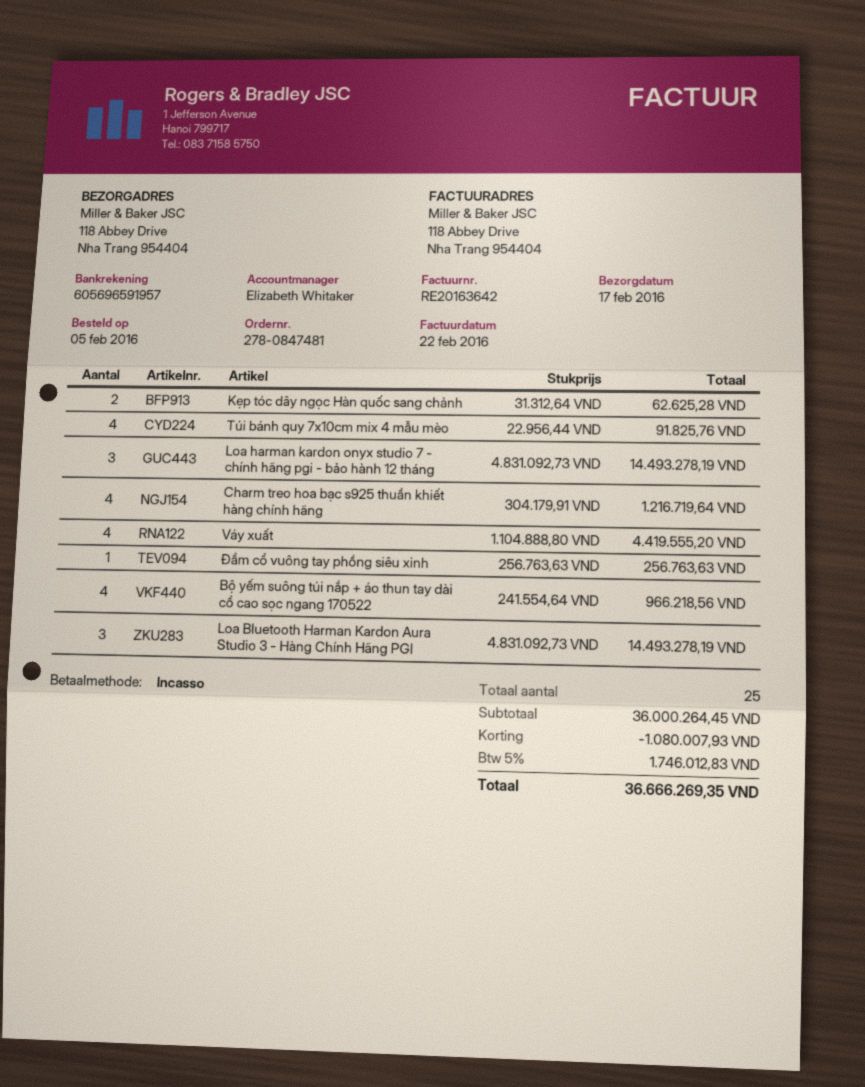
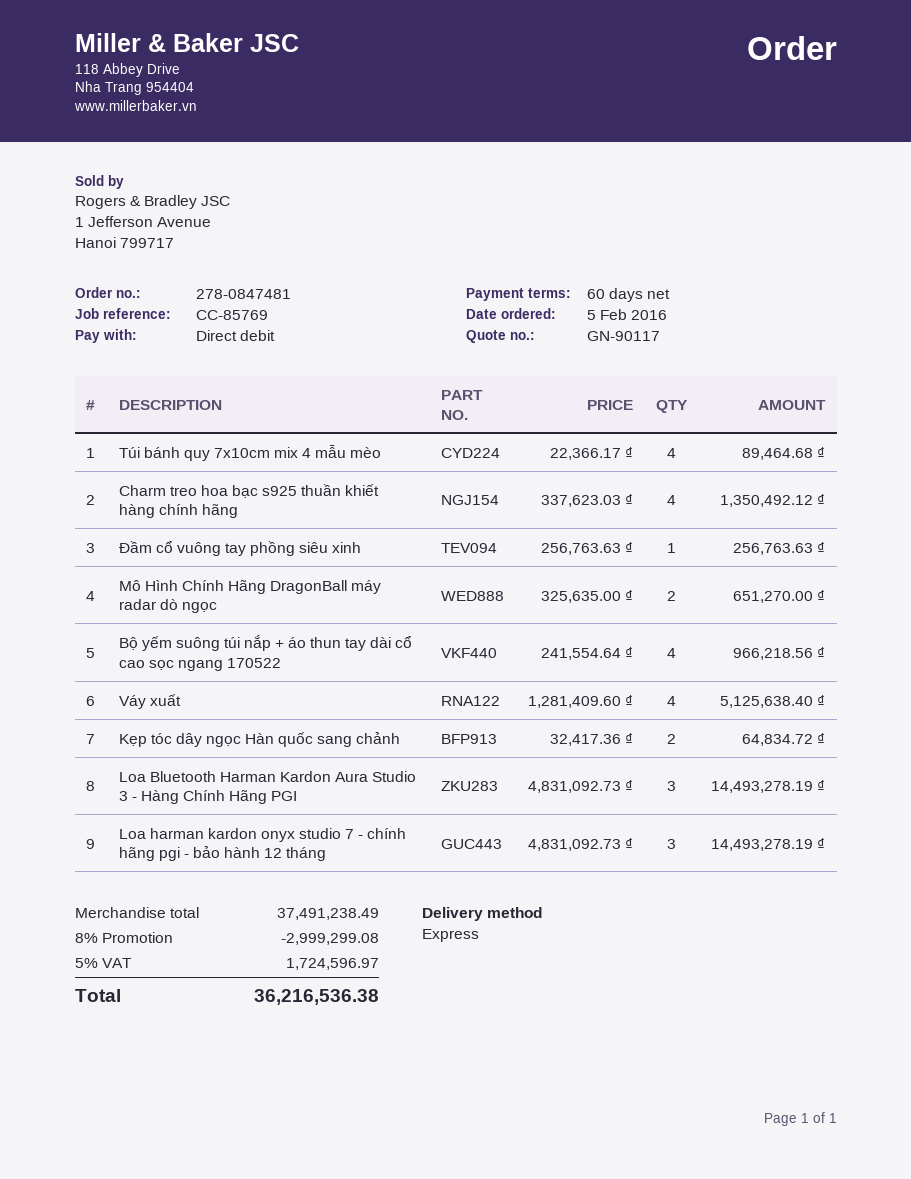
Kẹp tóc dây ngọc Hàn quốc sang chảnh: 2 x 31312.64 = 62625.28 -> 2 x 32417.36 = 64834.72
Túi bánh quy 7x10cm mix 4 mẫu mèo: 4 x 22956.44 = 91825.76 -> 4 x 22366.17 = 89464.68
Charm treo hoa bạc s925 thuần khiết hàng chính hãng: 4 x 304179.91 = 1216719.64 -> 4 x 337623.03 = 1350492.12
Váy xuất: 4 x 1104888.80 = 4419555.20 -> 4 x 1281409.60 = 5125638.40
Mô Hình Chính Hãng DragonBall máy radar dò ngọc: none -> 2 x 325635.00 = 651270.00
subtotal: 36000264.45 -> 37491238.49
discount: 1080007.93 -> 2999299.08
tax: 5% = 1746012.83 -> 5% = 1724596.97
total: 36666269.35 -> 36216536.38

